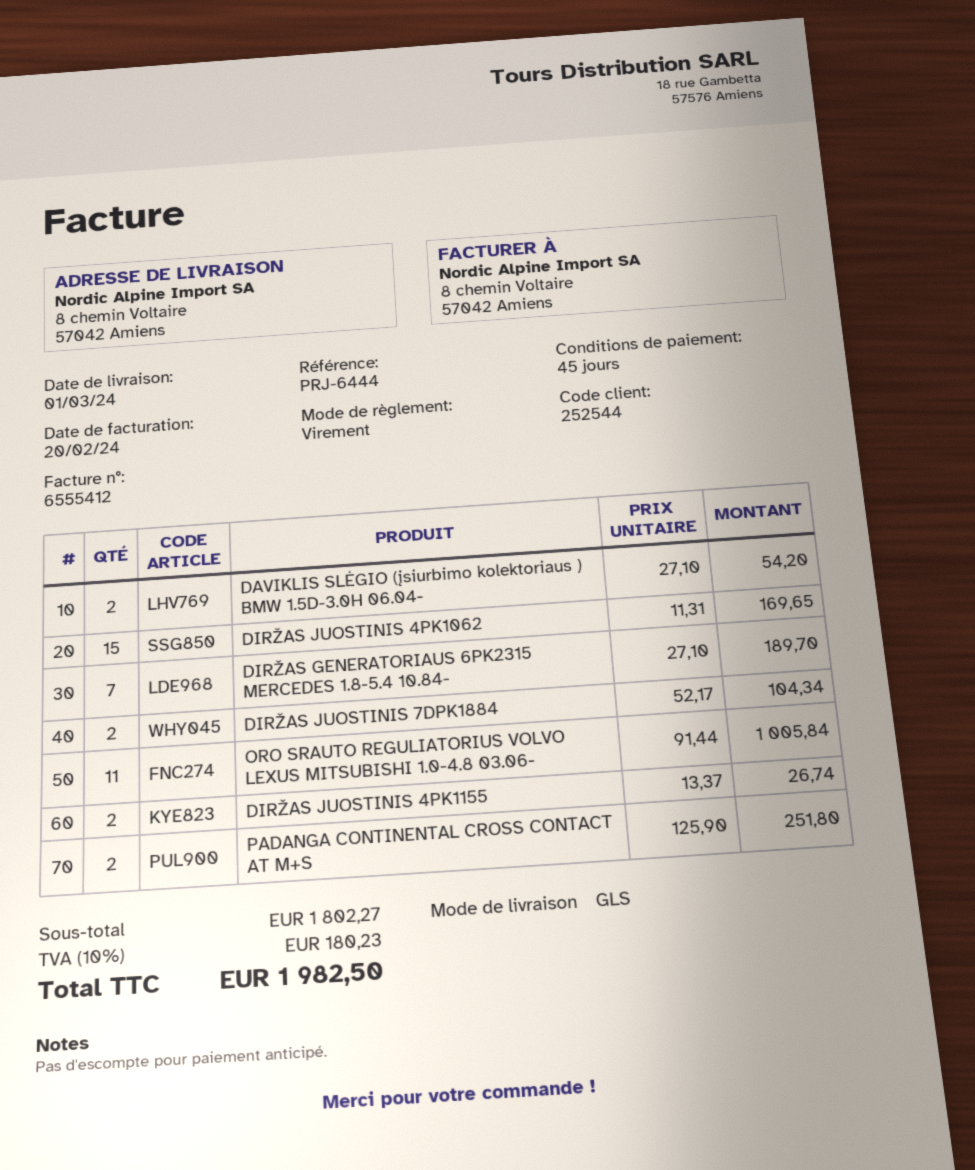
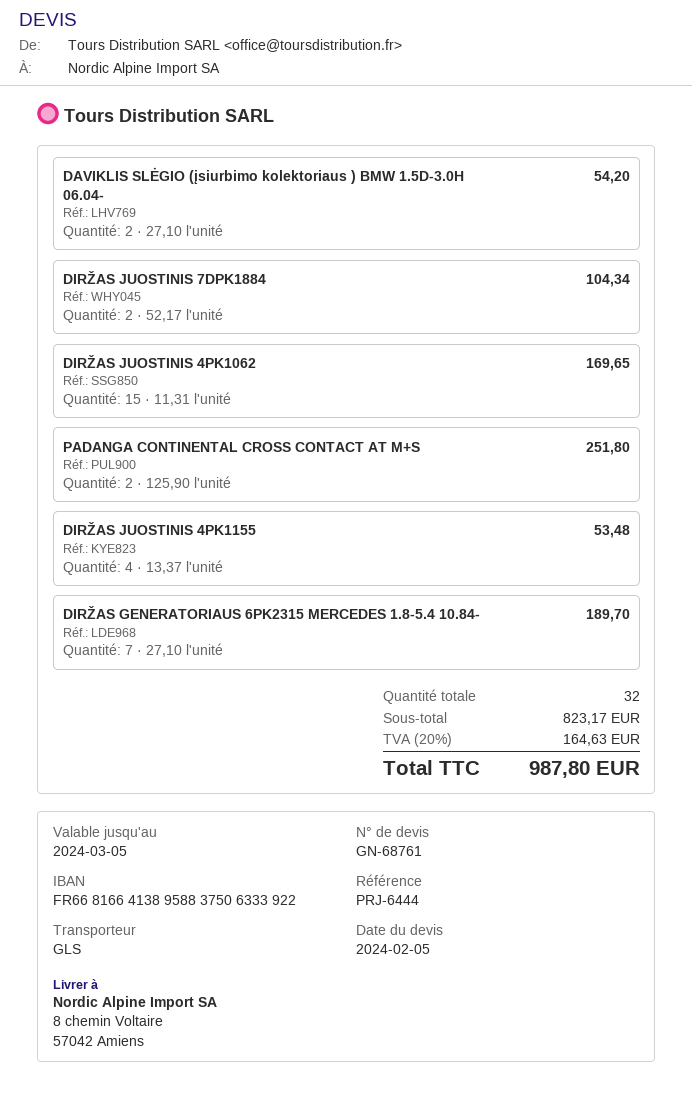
ORO SRAUTO REGULIATORIUS VOLVO LEXUS MITSUBISHI 1.0-4.8 03.06-: 11 x 91.44 = 1005.84 -> none
DIRŽAS JUOSTINIS 4PK1155: 2 x 13.37 = 26.74 -> 4 x 13.37 = 53.48
subtotal: 1802.27 -> 823.17
tax: 10% = 180.23 -> 20% = 164.63
total: 1982.50 -> 987.80

